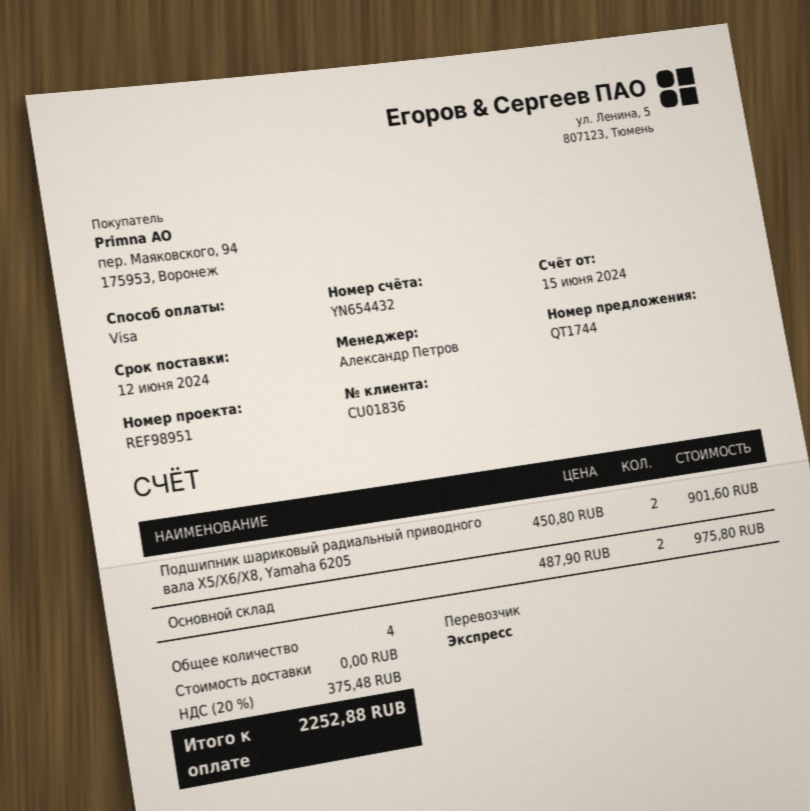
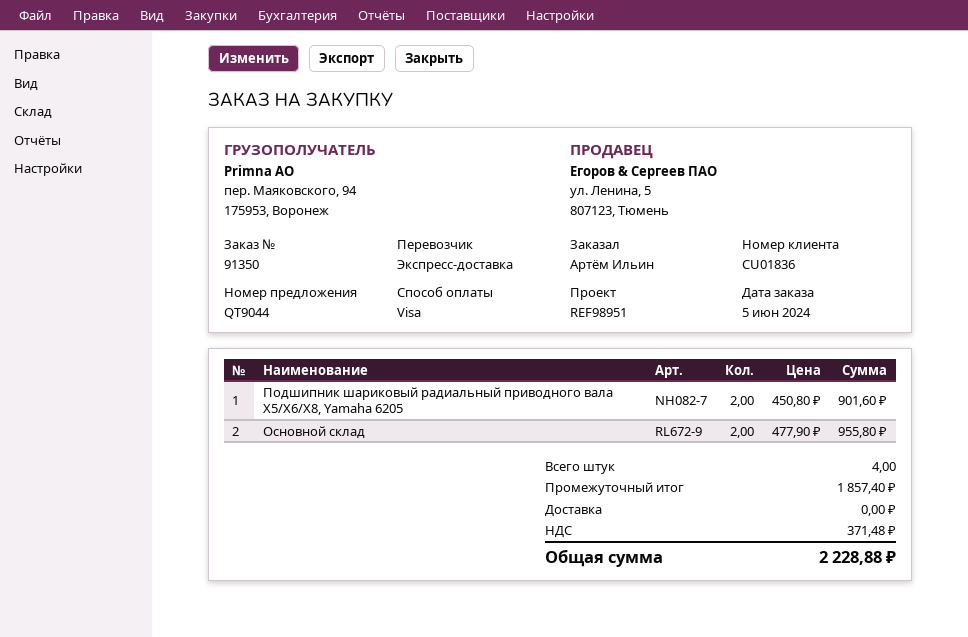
quote number: QT1744 -> QT9044
Основной склад: 2 x 487.90 = 975.80 -> 2 x 477.90 = 955.80
tax: 375.48 -> 371.48
total: 2252.88 -> 2228.88

